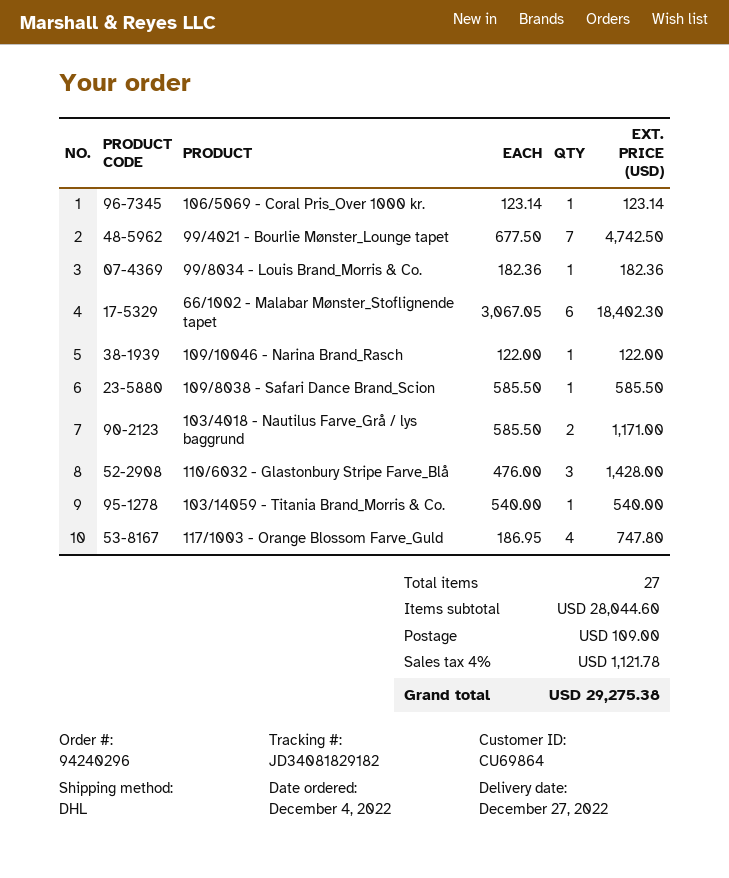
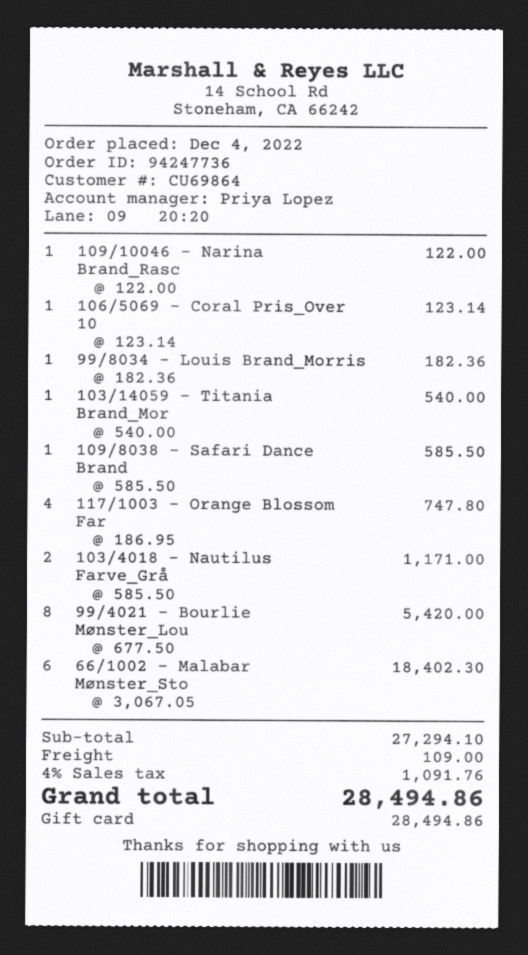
order number: 94240296 -> 94247736
99/4021 - Bourlie Mønster_Lounge tapet: 7 x 677.50 = 4742.50 -> 8 x 677.50 = 5420.00
110/6032 - Glastonbury Stripe Farve_Blå: 3 x 476.00 = 1428.00 -> none
subtotal: 28044.60 -> 27294.10
tax: 4% = 1121.78 -> 4% = 1091.76
total: 29275.38 -> 28494.86

